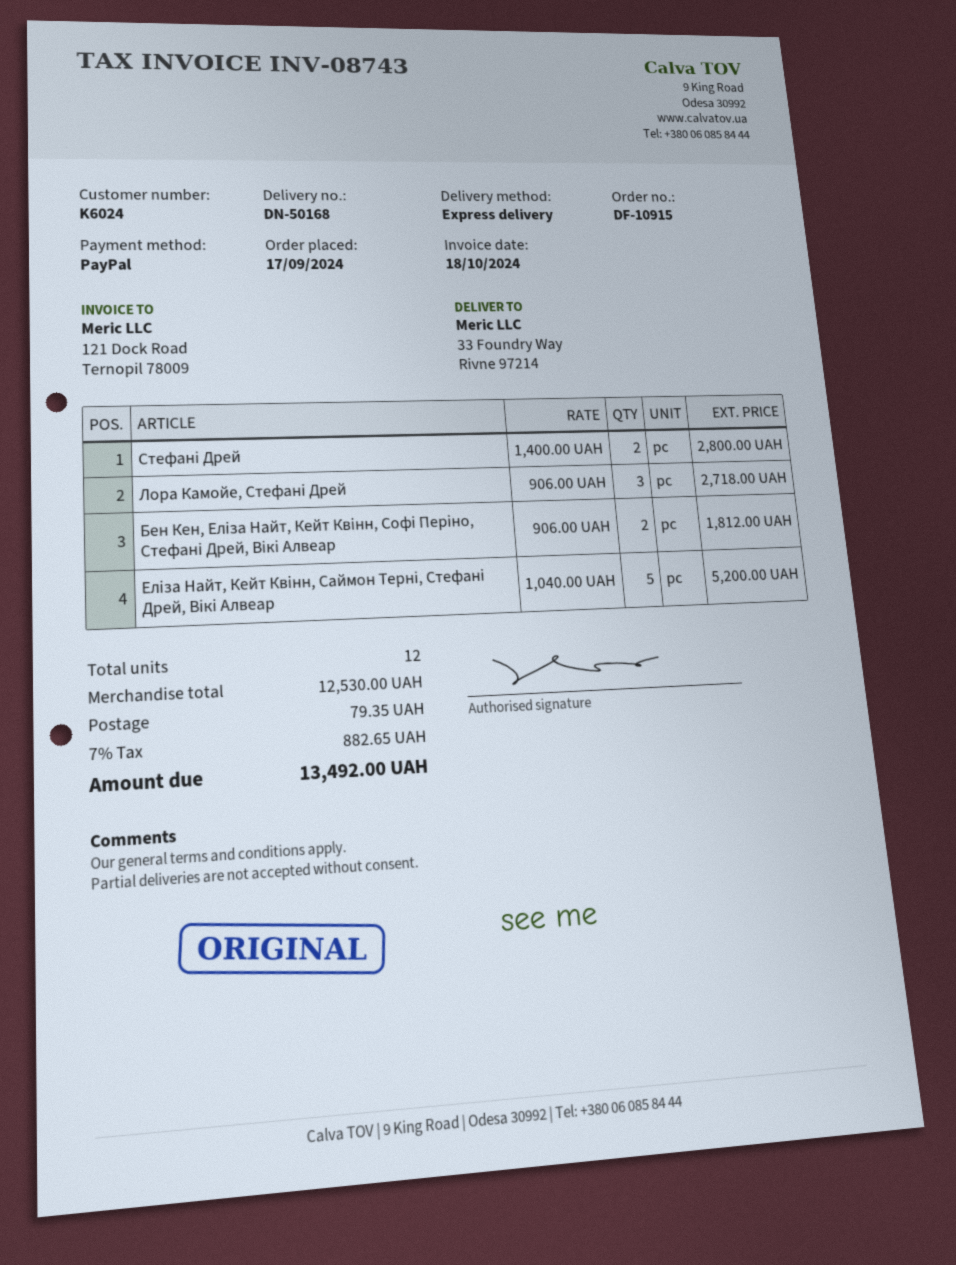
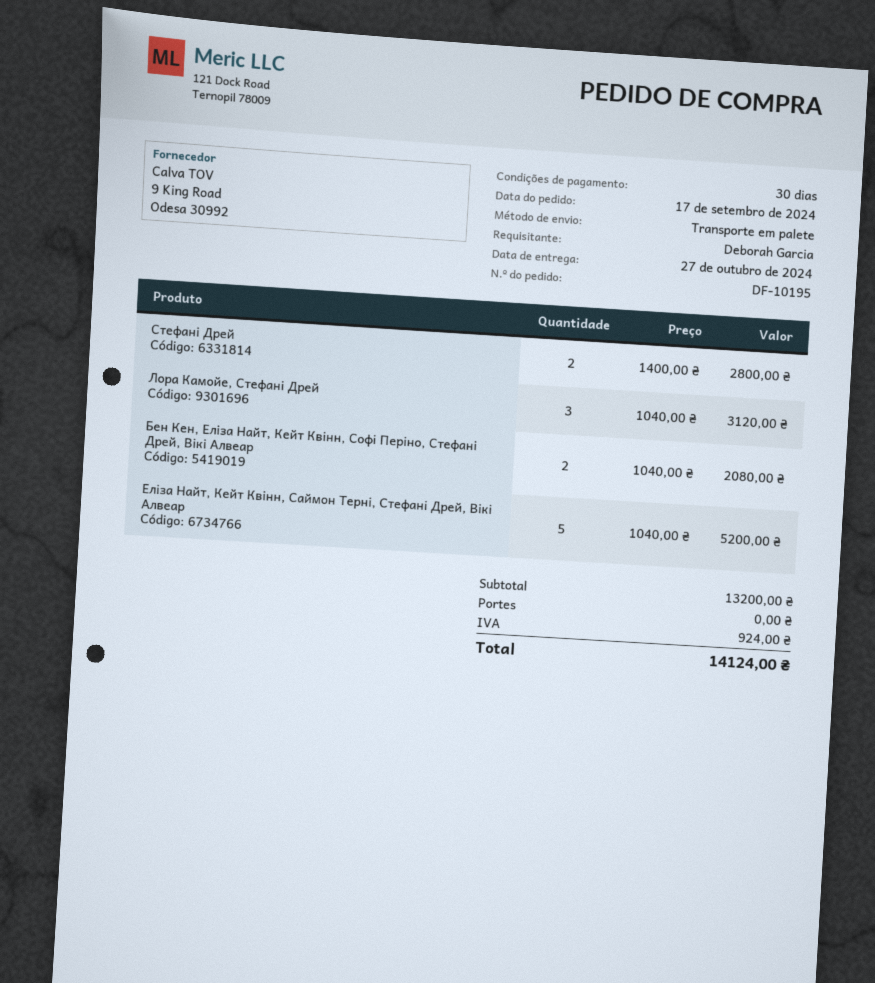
order number: DF-10915 -> DF-10195
shipping method: express -> pallet freight
Лора Камойе, Стефані Дрей: 3 x 906.00 = 2718.00 -> 3 x 1040.00 = 3120.00
Бен Кен, Еліза Найт, Кейт Квінн, Софі Періно, Стефані Дрей, Вікі Алвеар: 2 x 906.00 = 1812.00 -> 2 x 1040.00 = 2080.00
subtotal: 12530.00 -> 13200.00
shipping: 79.35 -> 0.00
tax: 882.65 -> 924.00
total: 13492.00 -> 14124.00

